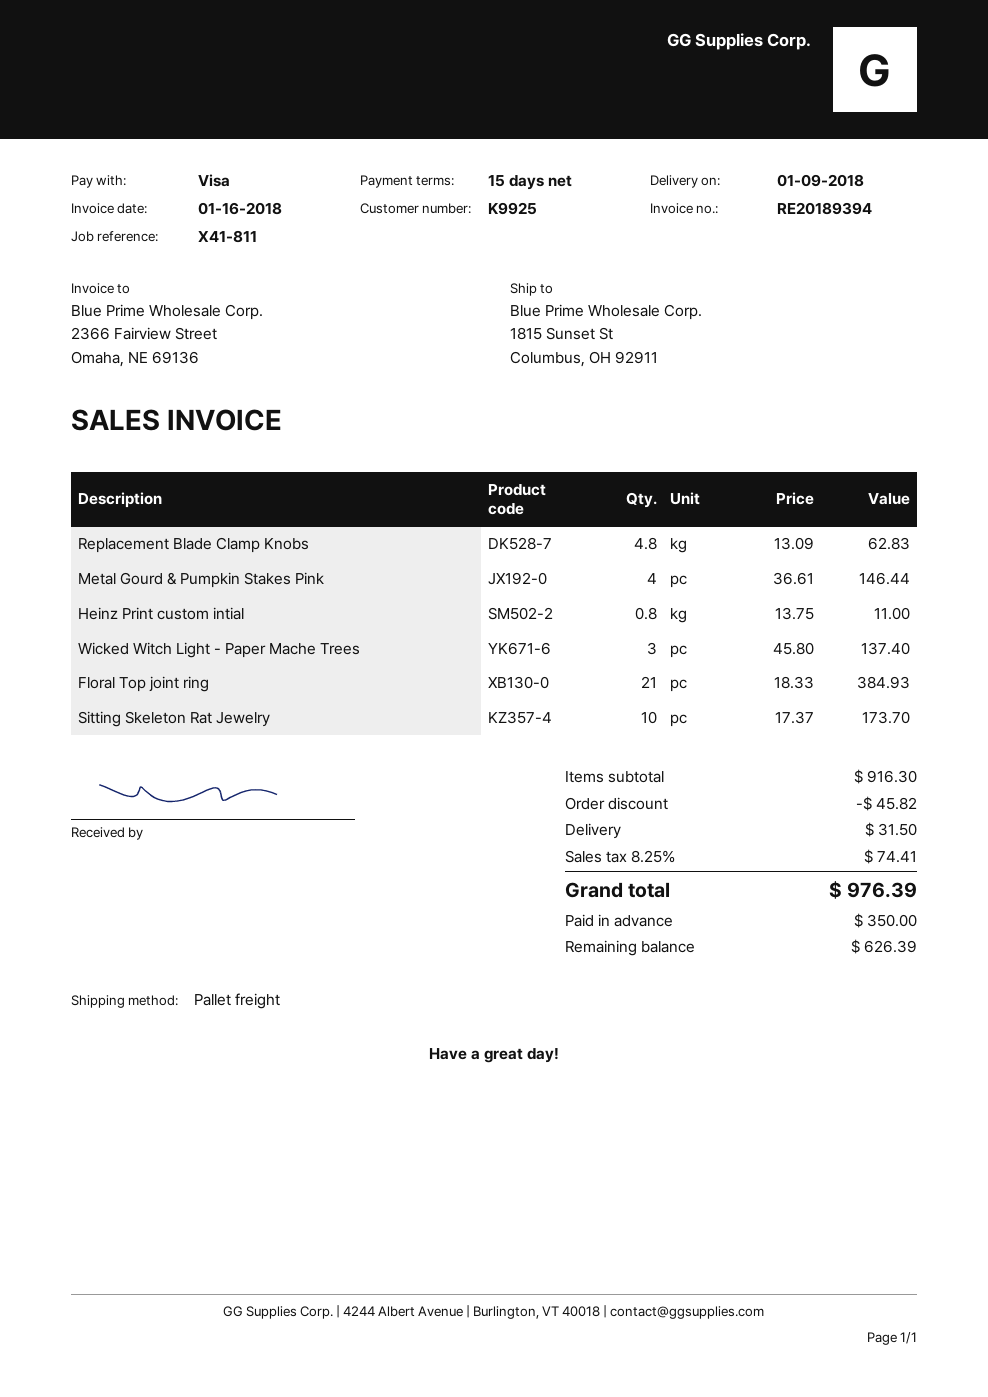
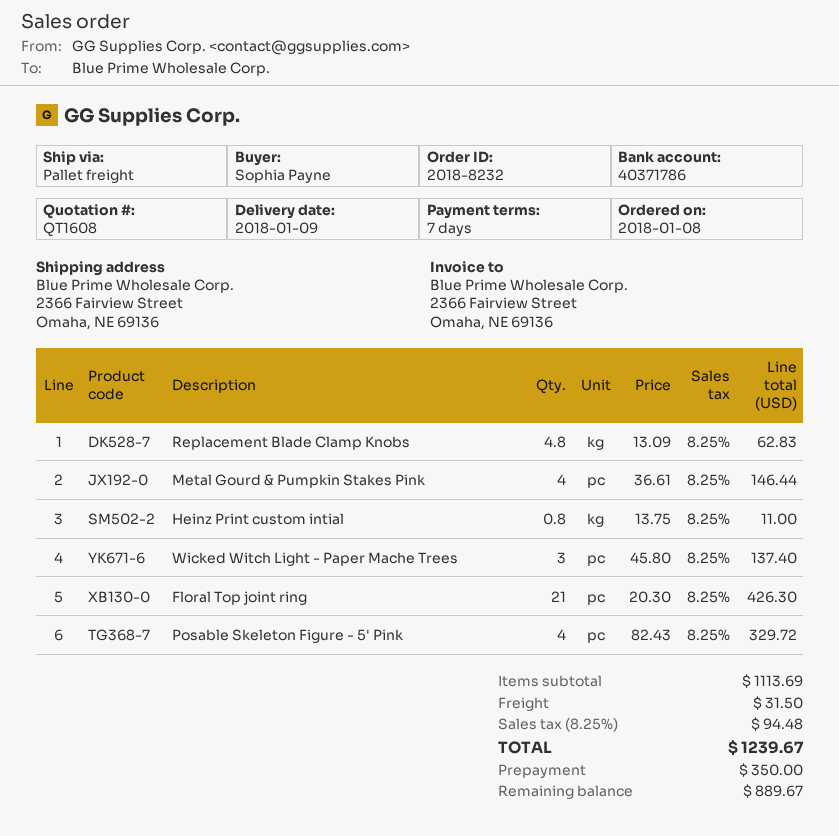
payment terms: 15 days -> 7 days
ship to: 1815 Sunset St, Columbus, OH 92911 -> 2366 Fairview Street, Omaha, NE 69136
Floral Top joint ring: 21 x 18.33 = 384.93 -> 21 x 20.30 = 426.30
Sitting Skeleton Rat Jewelry: 10 x 17.37 = 173.70 -> none
Posable Skeleton Figure - 5' Pink: none -> 4 x 82.43 = 329.72
subtotal: 916.30 -> 1113.69
discount: 45.82 -> none
tax: 8.25% = 74.41 -> 8.25% = 94.48
total: 976.39 -> 1239.67
balance: 626.39 -> 889.67

